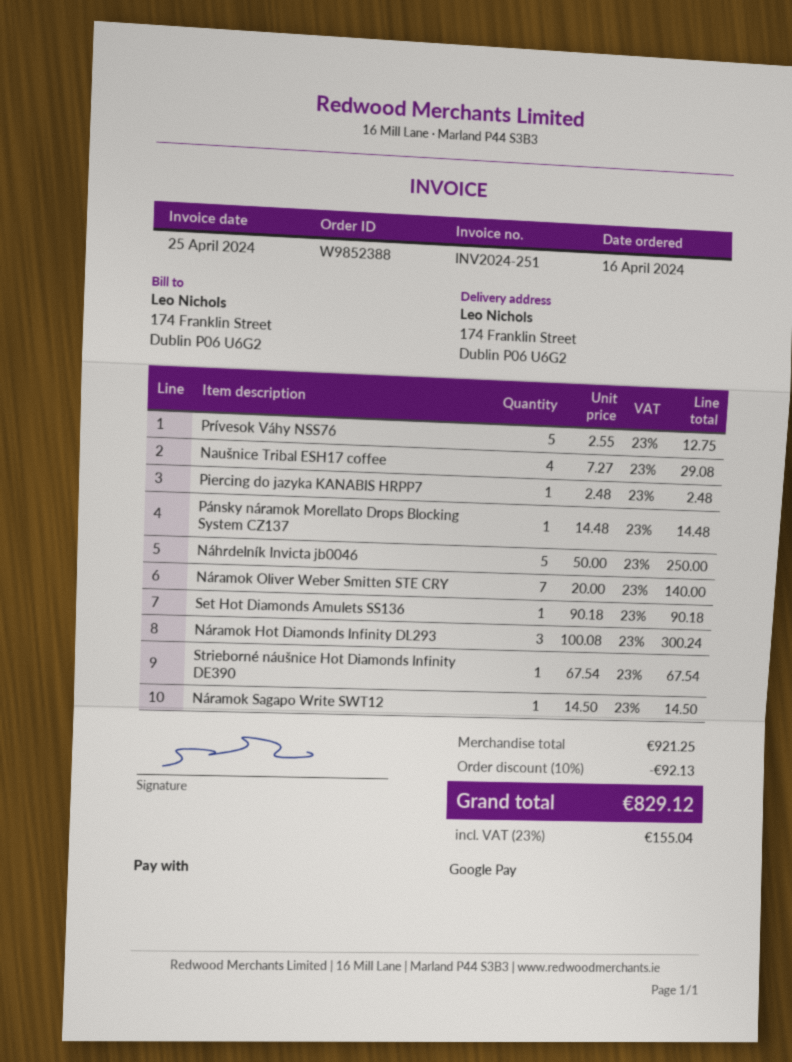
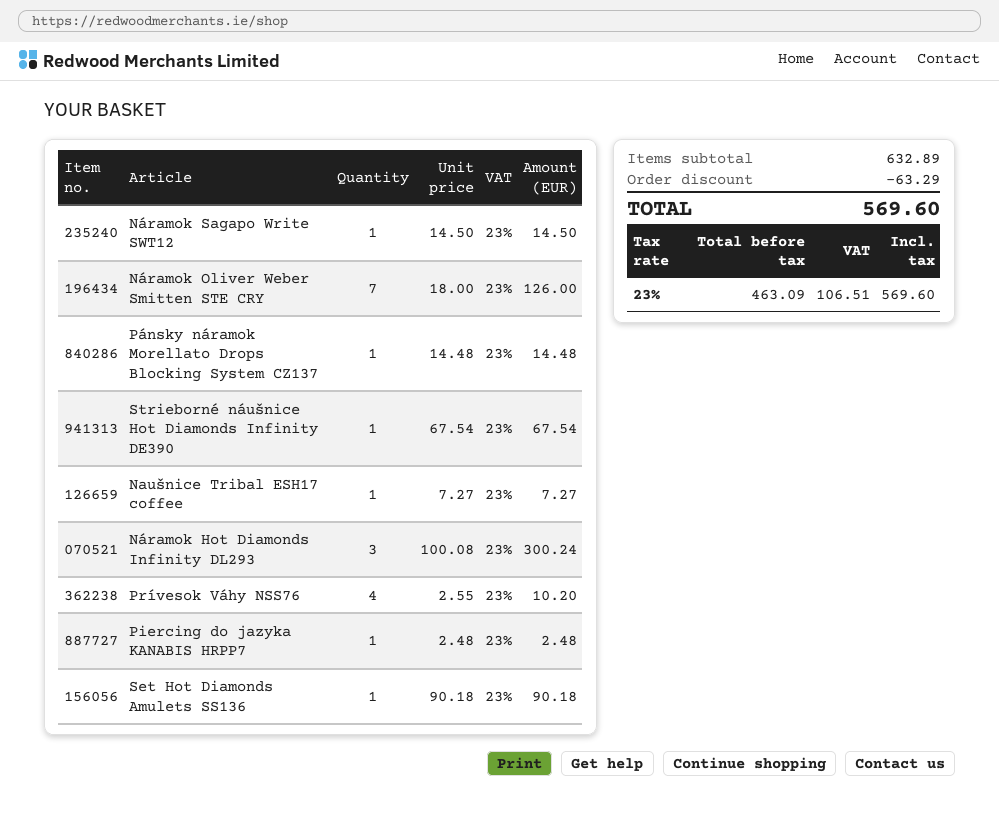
Prívesok Váhy NSS76: 5 x 2.55 = 12.75 -> 4 x 2.55 = 10.20
Naušnice Tribal ESH17 coffee: 4 x 7.27 = 29.08 -> 1 x 7.27 = 7.27
Náhrdelník Invicta jb0046: 5 x 50.00 = 250.00 -> none
Náramok Oliver Weber Smitten STE CRY: 7 x 20.00 = 140.00 -> 7 x 18.00 = 126.00
subtotal: 921.25 -> 632.89
discount: 92.13 -> 63.29
tax: 23% = 155.04 -> 23% = 106.51
total: 829.12 -> 569.60

